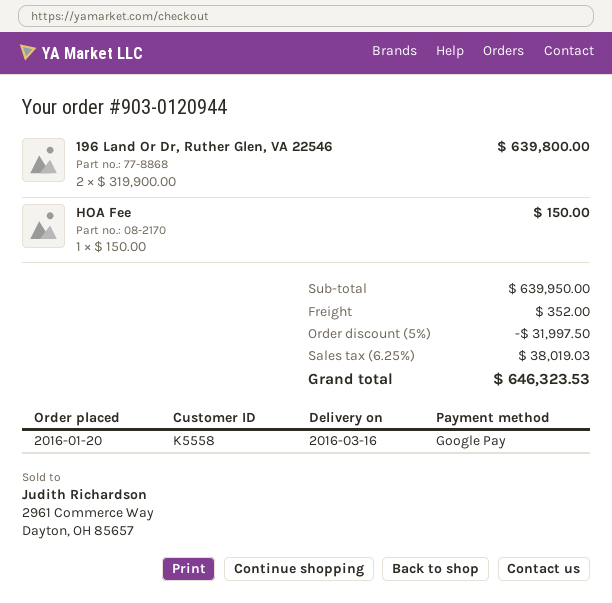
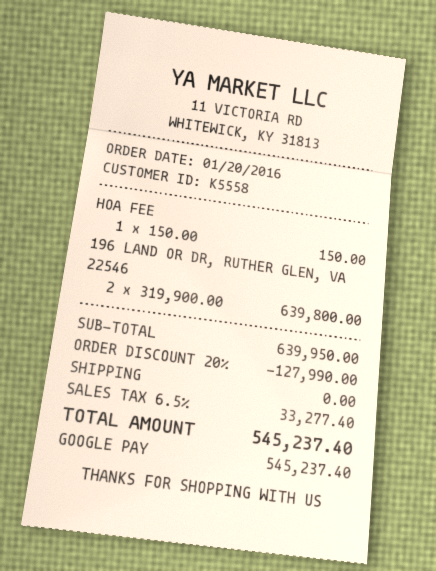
discount: 5% = 31997.50 -> 20% = 127990.00
shipping: 352.00 -> 0.00
tax: 6.25% = 38019.03 -> 6.5% = 33277.40
total: 646323.53 -> 545237.40

